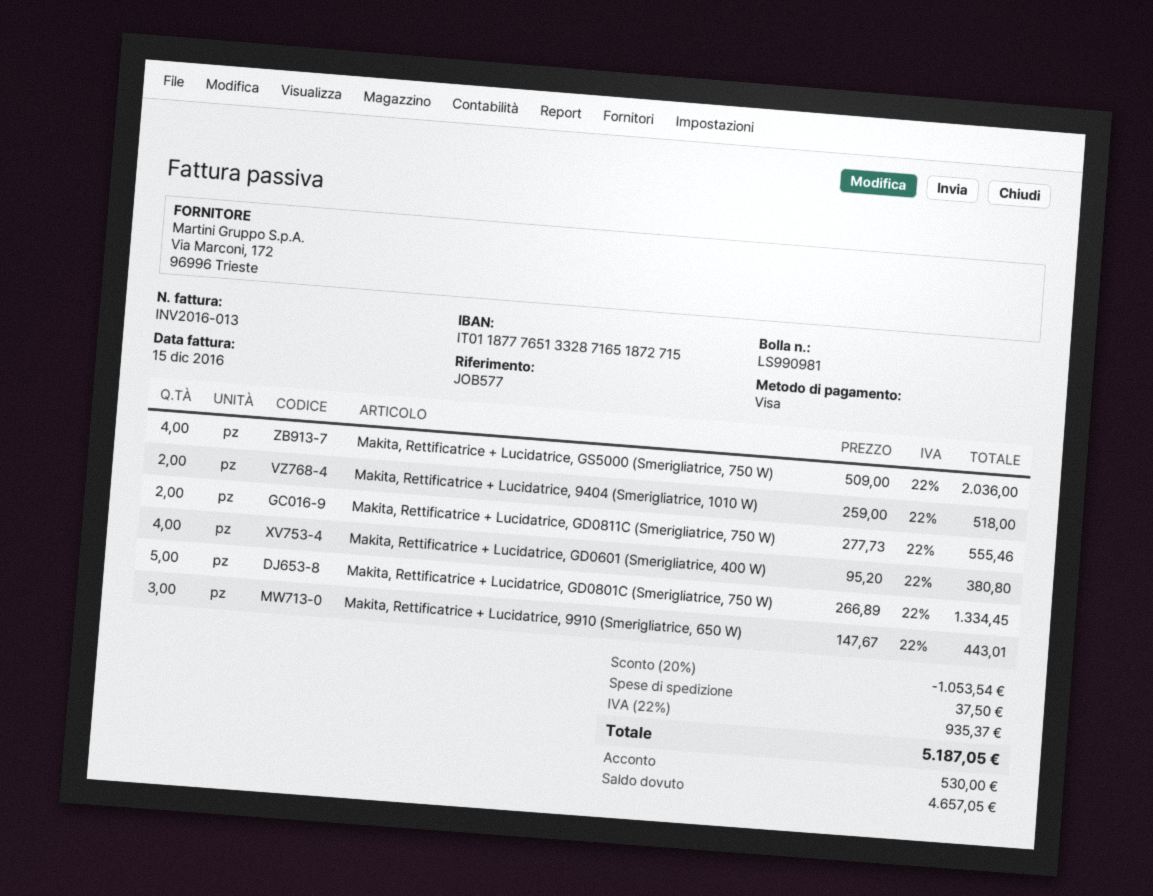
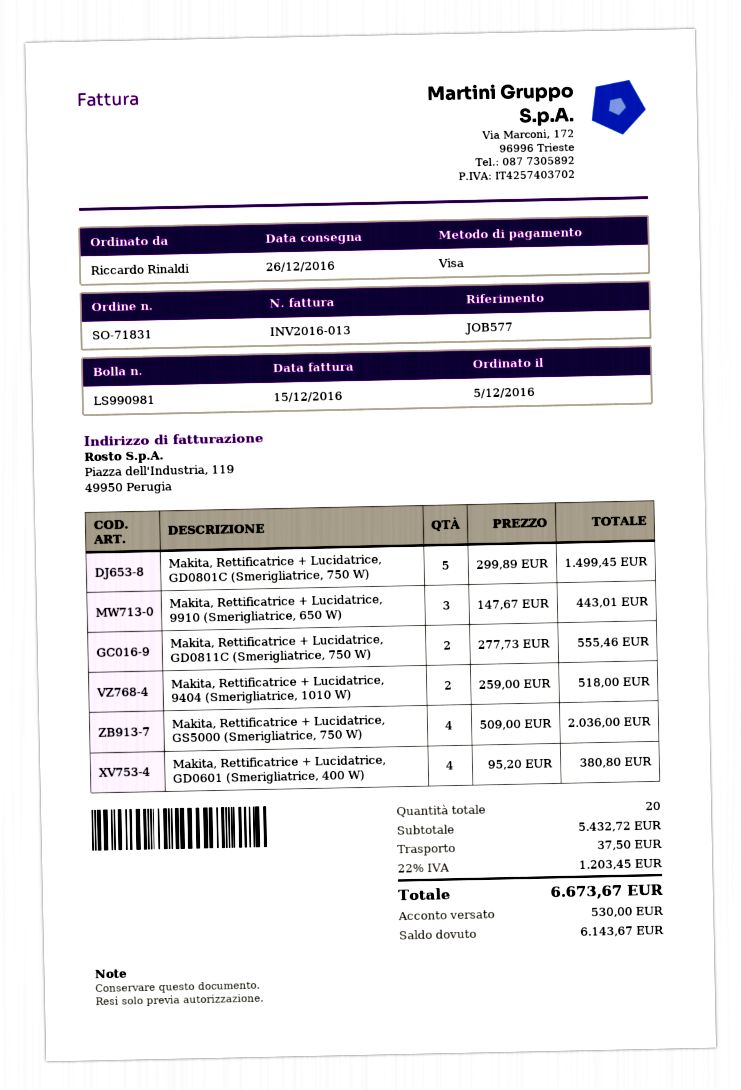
Makita, Rettificatrice + Lucidatrice, GD0801C (Smerigliatrice, 750 W): 5 x 266.89 = 1334.45 -> 5 x 299.89 = 1499.45
discount: 20% = 1053.54 -> none
tax: 22% = 935.37 -> 22% = 1203.45
total: 5187.05 -> 6673.67
balance: 4657.05 -> 6143.67

